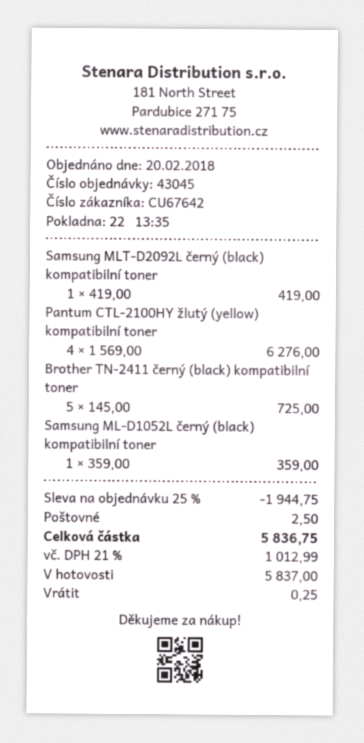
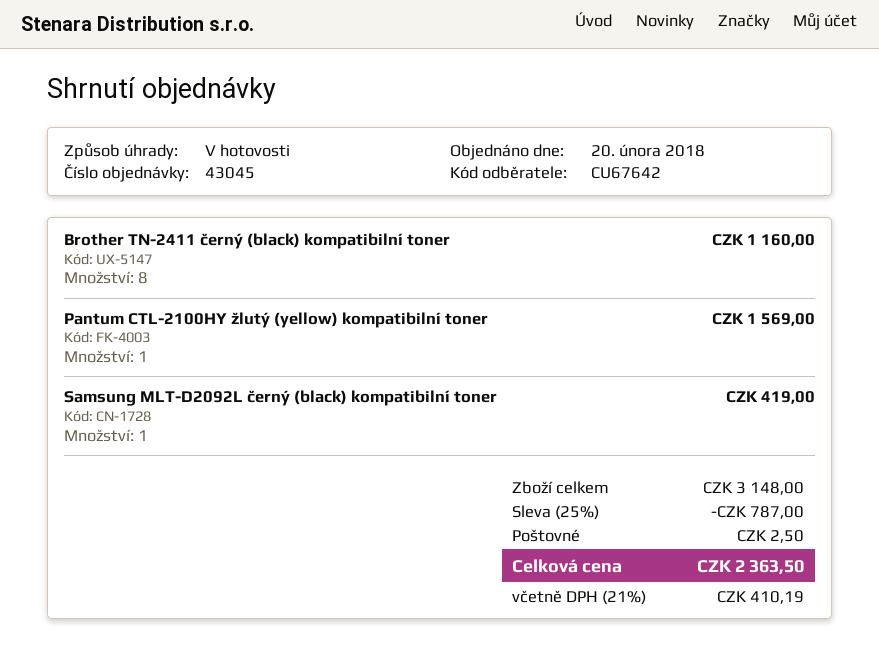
Pantum CTL-2100HY žlutý (yellow) kompatibilní toner: 4 for 6276.00 -> 1 for 1569.00
Brother TN-2411 černý (black) kompatibilní toner: 5 for 725.00 -> 8 for 1160.00
Samsung ML-D1052L černý (black) kompatibilní toner: 1 for 359.00 -> none
discount: 25% = 1944.75 -> 25% = 787.00
tax: 21% = 1012.99 -> 21% = 410.19
total: 5836.75 -> 2363.50

